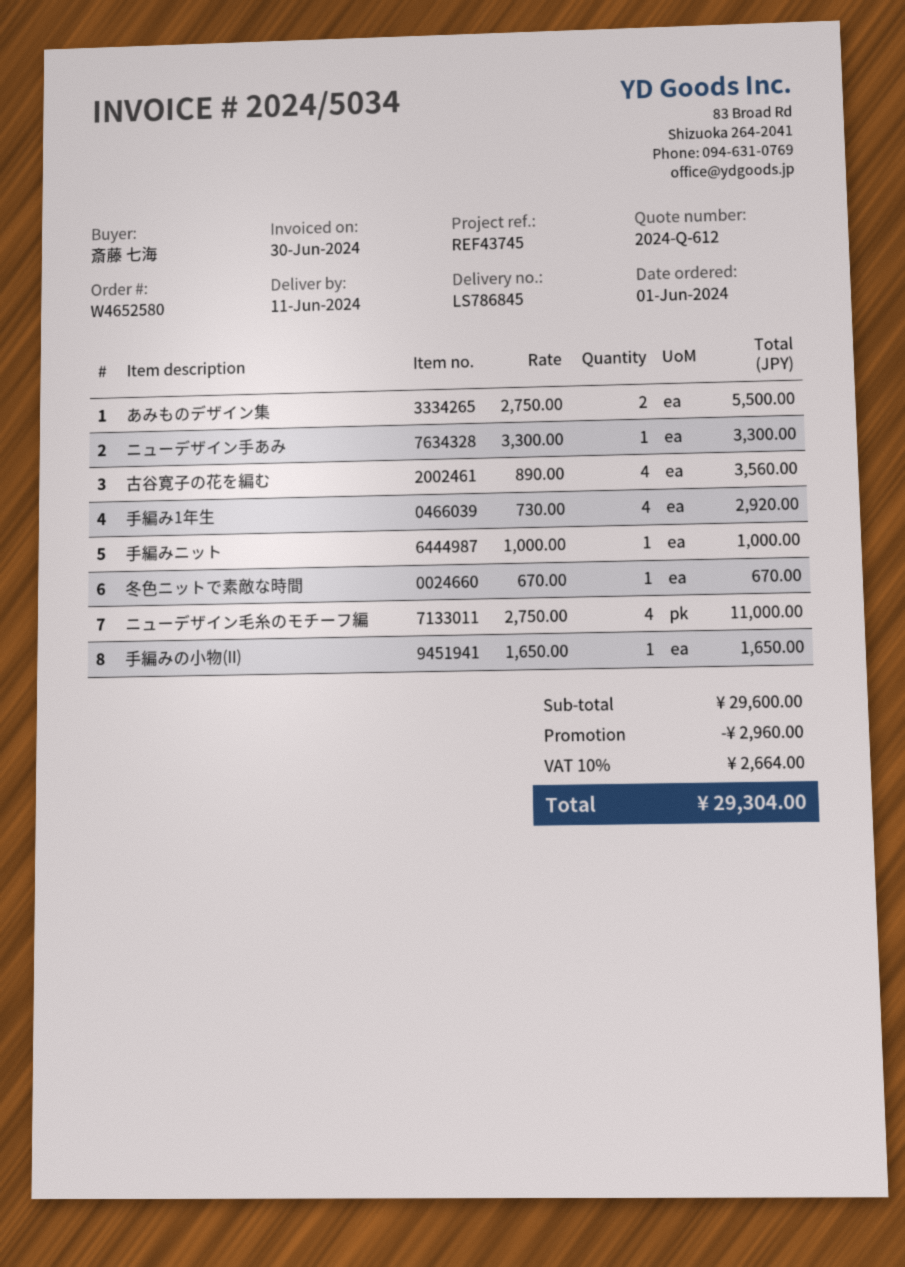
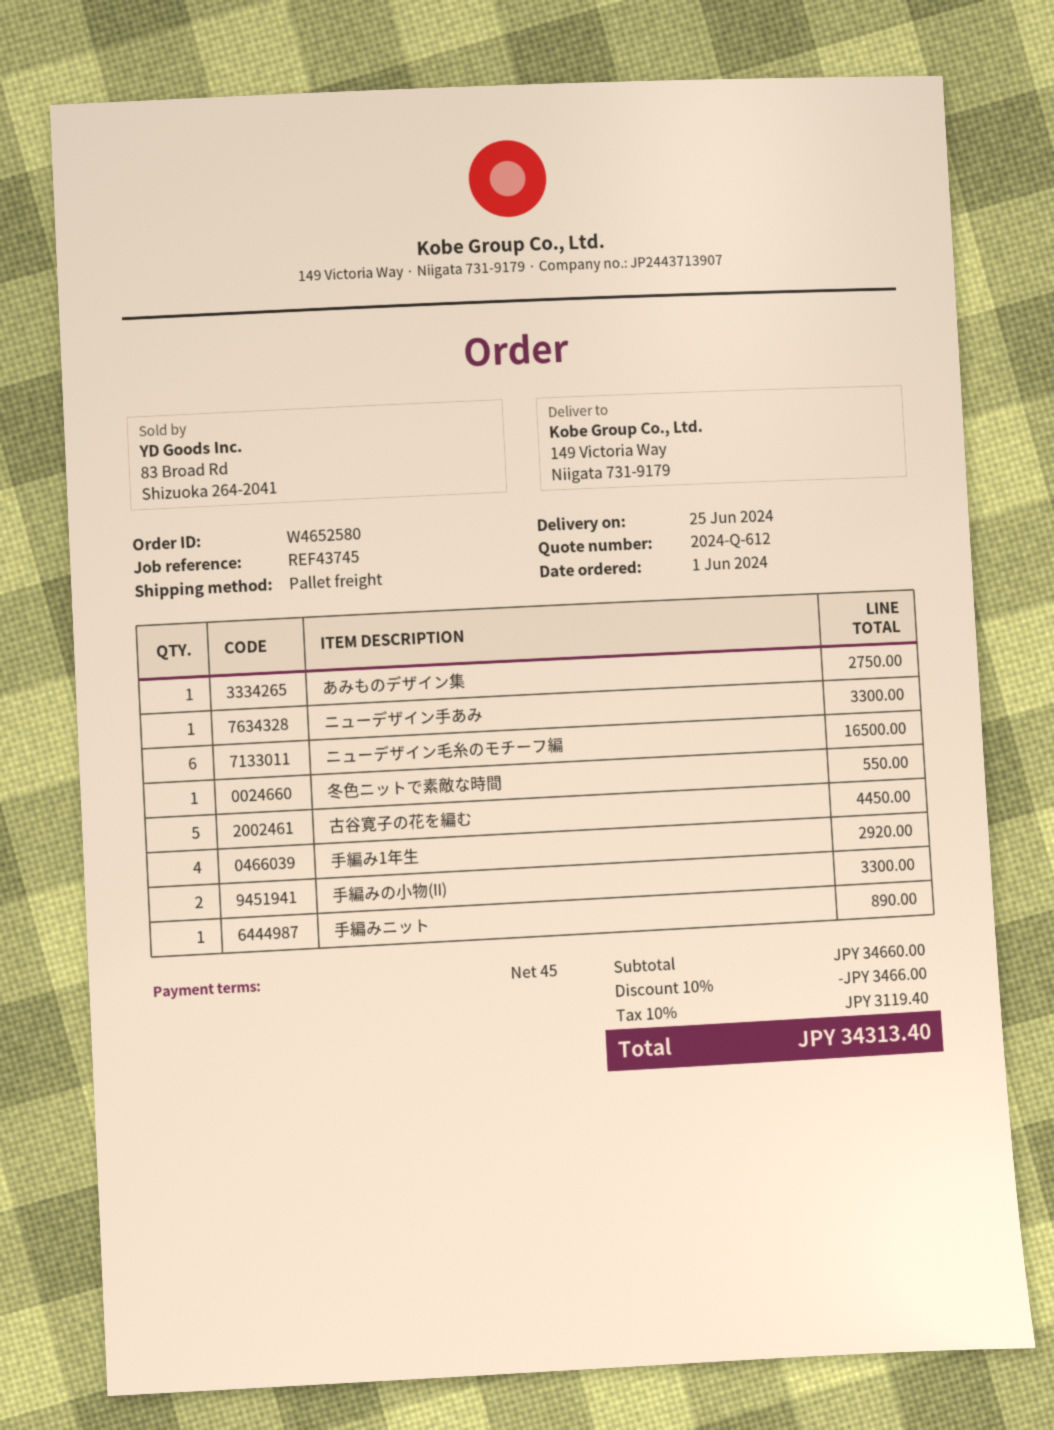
delivery date: 2024-06-11 -> 2024-06-25
あみものデザイン集: 2 for 5500.00 -> 1 for 2750.00
古谷寛子の花を編む: 4 for 3560.00 -> 5 for 4450.00
手編みニット: 1 for 1000.00 -> 1 for 890.00
冬色ニットで素敵な時間: 1 for 670.00 -> 1 for 550.00
ニューデザイン毛糸のモチーフ編: 4 for 11000.00 -> 6 for 16500.00
手編みの小物(II): 1 for 1650.00 -> 2 for 3300.00
subtotal: 29600.00 -> 34660.00
discount: 2960.00 -> 3466.00
tax: 10% = 2664.00 -> 10% = 3119.40
total: 29304.00 -> 34313.40

